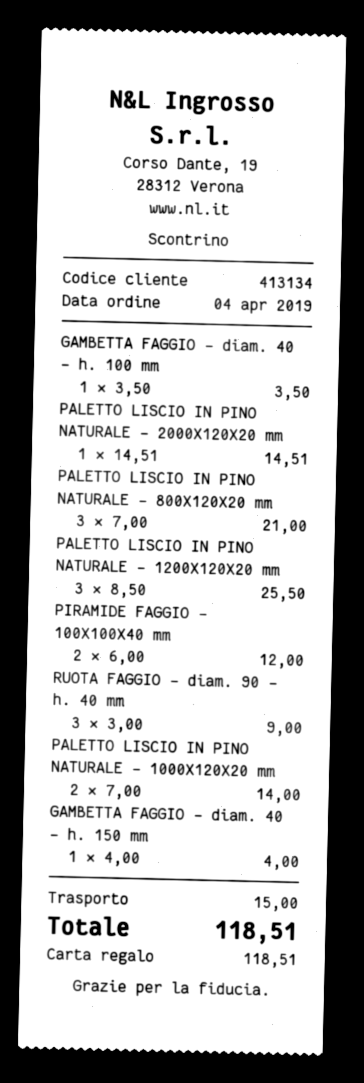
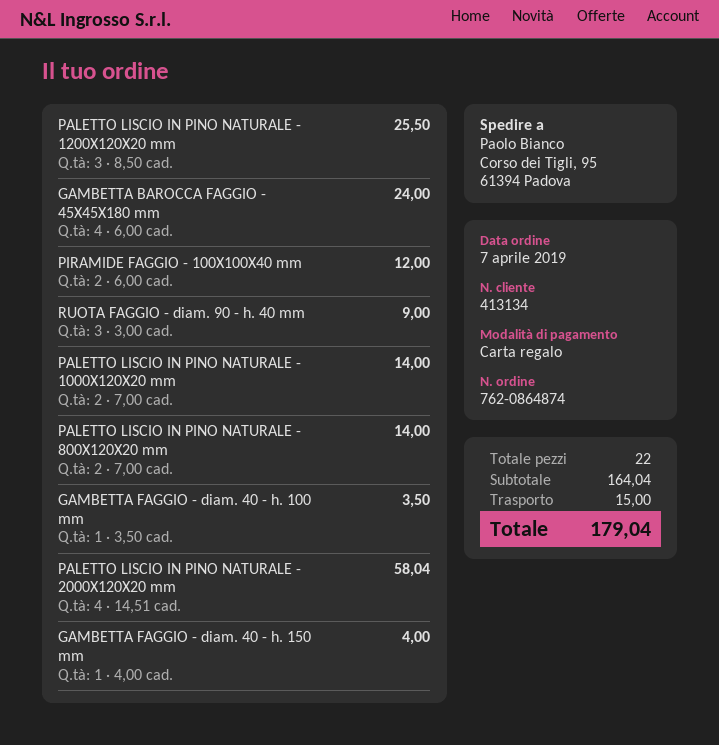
order date: 2019-04-04 -> 2019-04-07
PALETTO LISCIO IN PINO NATURALE - 2000X120X20 mm: 1 x 14.51 = 14.51 -> 4 x 14.51 = 58.04
PALETTO LISCIO IN PINO NATURALE - 800X120X20 mm: 3 x 7.00 = 21.00 -> 2 x 7.00 = 14.00
GAMBETTA BAROCCA FAGGIO - 45X45X180 mm: none -> 4 x 6.00 = 24.00
total: 118.51 -> 179.04

